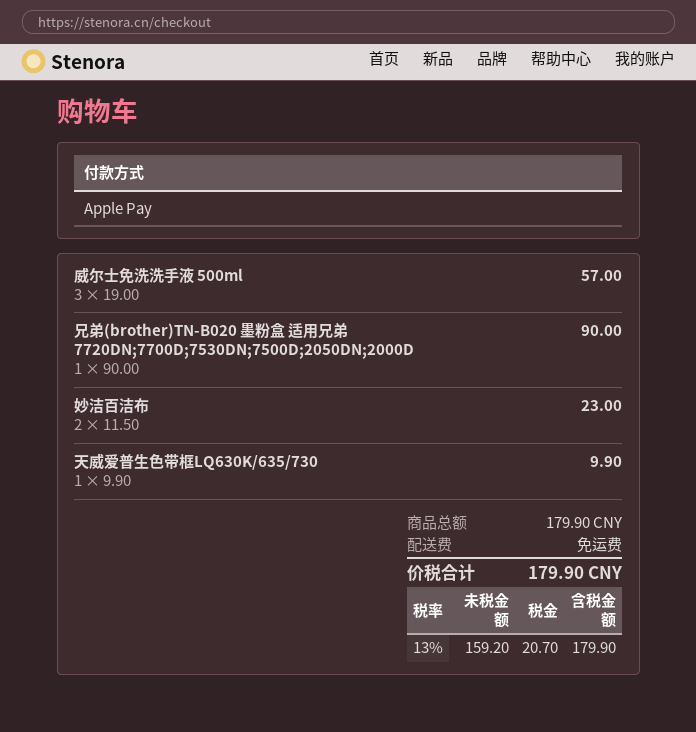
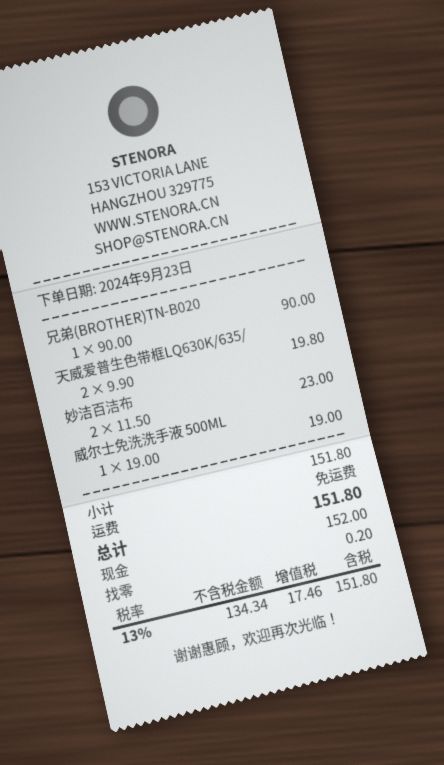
payment method: Apple Pay -> cash
威尔士免洗洗手液 500ml: 3 x 19.00 = 57.00 -> 1 x 19.00 = 19.00
天威爱普生色带框LQ630K/635/730: 1 x 9.90 = 9.90 -> 2 x 9.90 = 19.80
subtotal: 179.90 -> 151.80
net: 159.20 -> 134.34
tax: 13% = 20.70 -> 13% = 17.46
total: 179.90 -> 151.80

